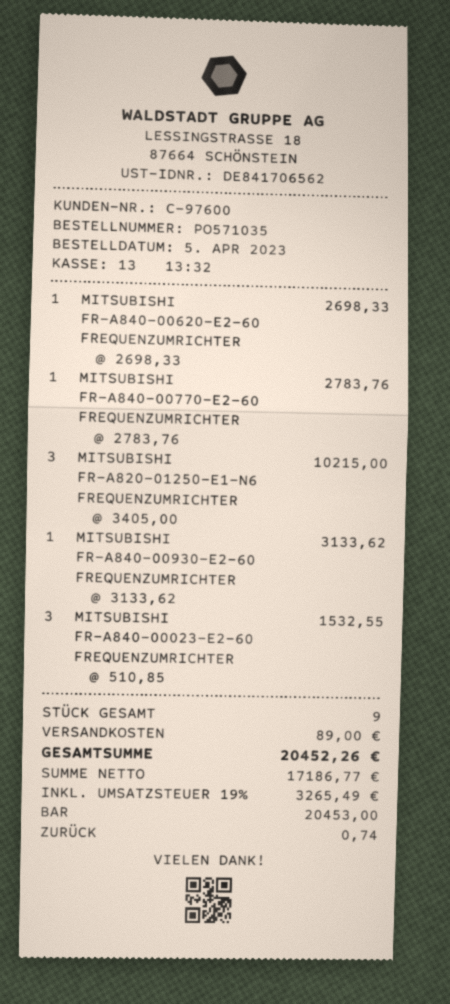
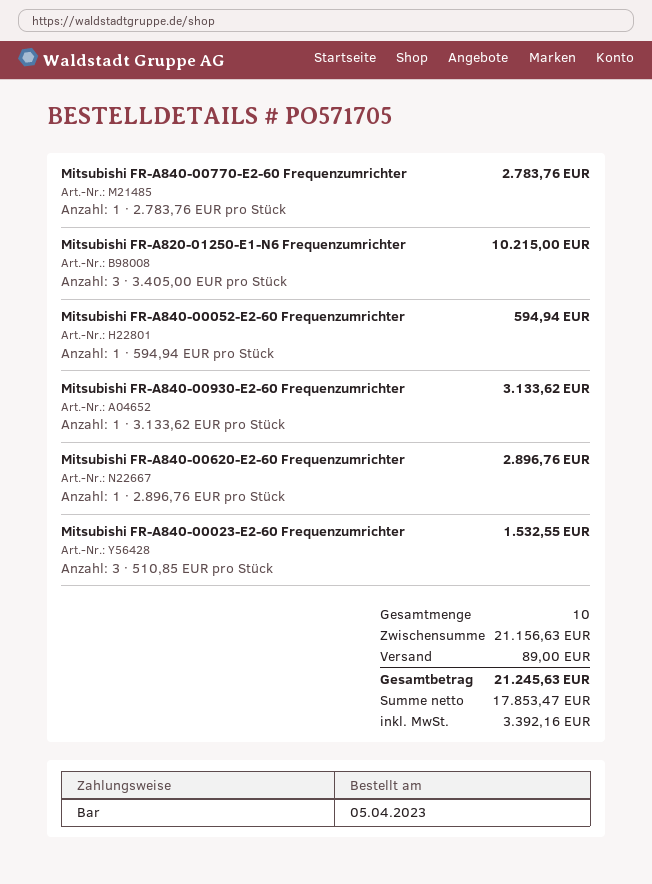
order number: PO571035 -> PO571705
MITSUBISHI FR-A840-00620-E2-60 FREQUENZUMRICHTER: 1 x 2698.33 = 2698.33 -> 1 x 2896.76 = 2896.76
Mitsubishi FR-A840-00052-E2-60 Frequenzumrichter: none -> 1 x 594.94 = 594.94
total quantity: 9 -> 10
net: 17186.77 -> 17853.47
tax: 3265.49 -> 3392.16
total: 20452.26 -> 21245.63

